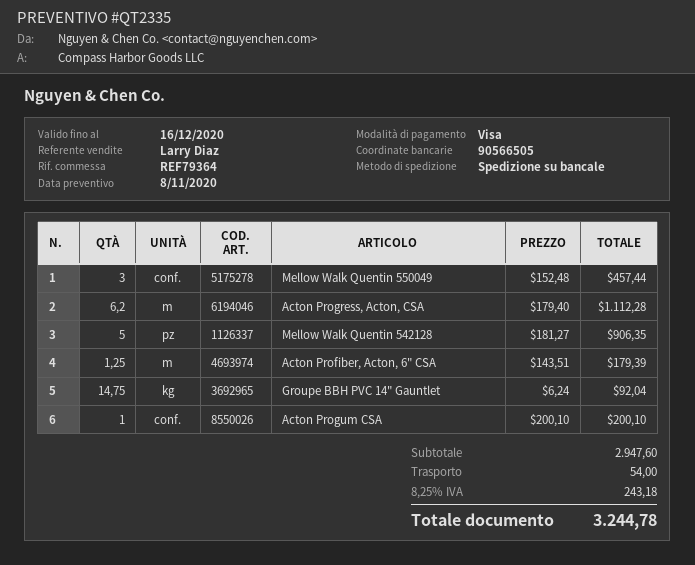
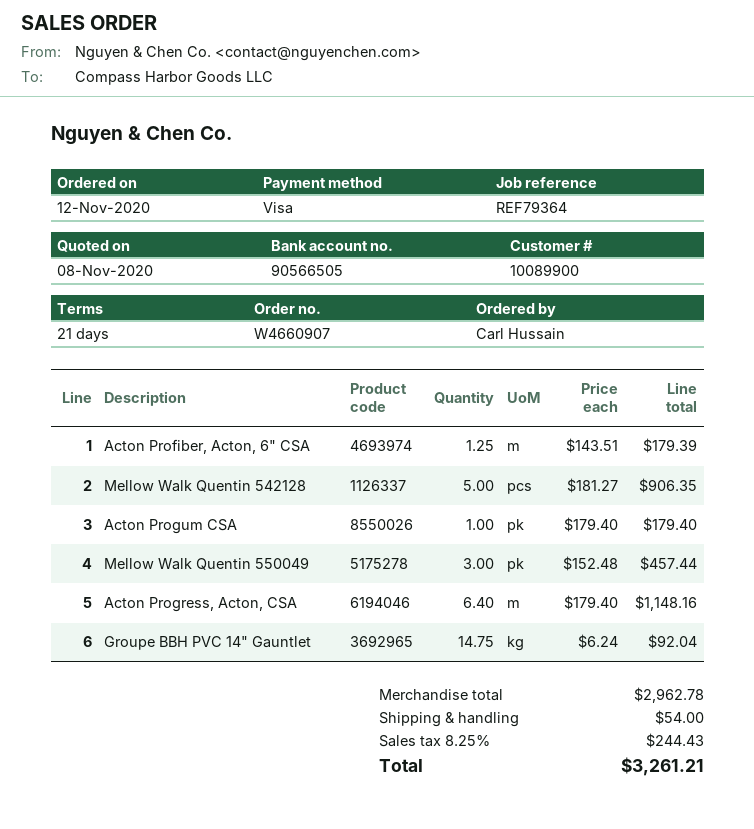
Acton Progress, Acton, CSA: 6.2 x 179.40 = 1112.28 -> 6.4 x 179.40 = 1148.16
Acton Progum CSA: 1 x 200.10 = 200.10 -> 1 x 179.40 = 179.40
subtotal: 2947.60 -> 2962.78
tax: 8.25% = 243.18 -> 8.25% = 244.43
total: 3244.78 -> 3261.21

